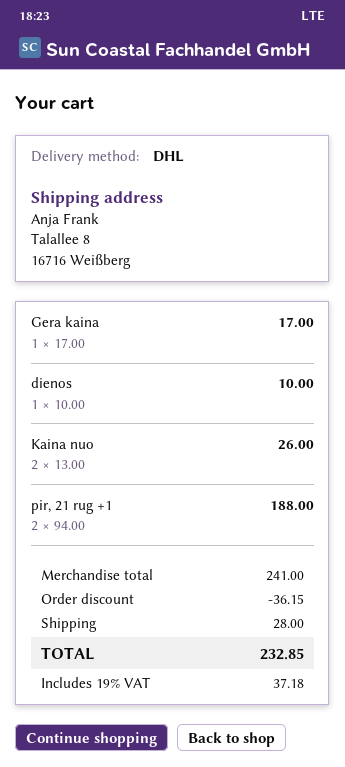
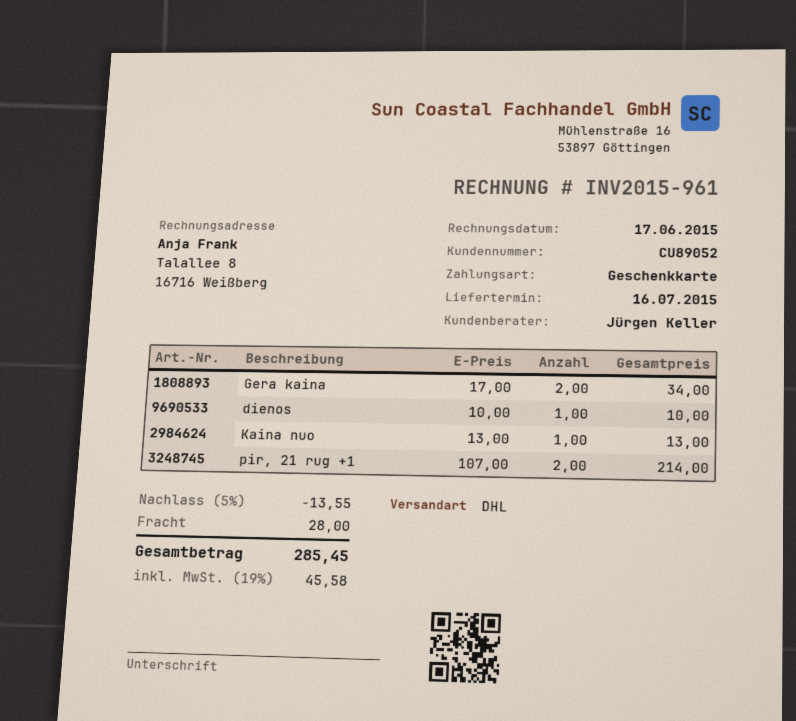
Gera kaina: 1 x 17.00 = 17.00 -> 2 x 17.00 = 34.00
Kaina nuo: 2 x 13.00 = 26.00 -> 1 x 13.00 = 13.00
pir, 21 rug +1: 2 x 94.00 = 188.00 -> 2 x 107.00 = 214.00
discount: 36.15 -> 13.55
tax: 19% = 37.18 -> 19% = 45.58
total: 232.85 -> 285.45

